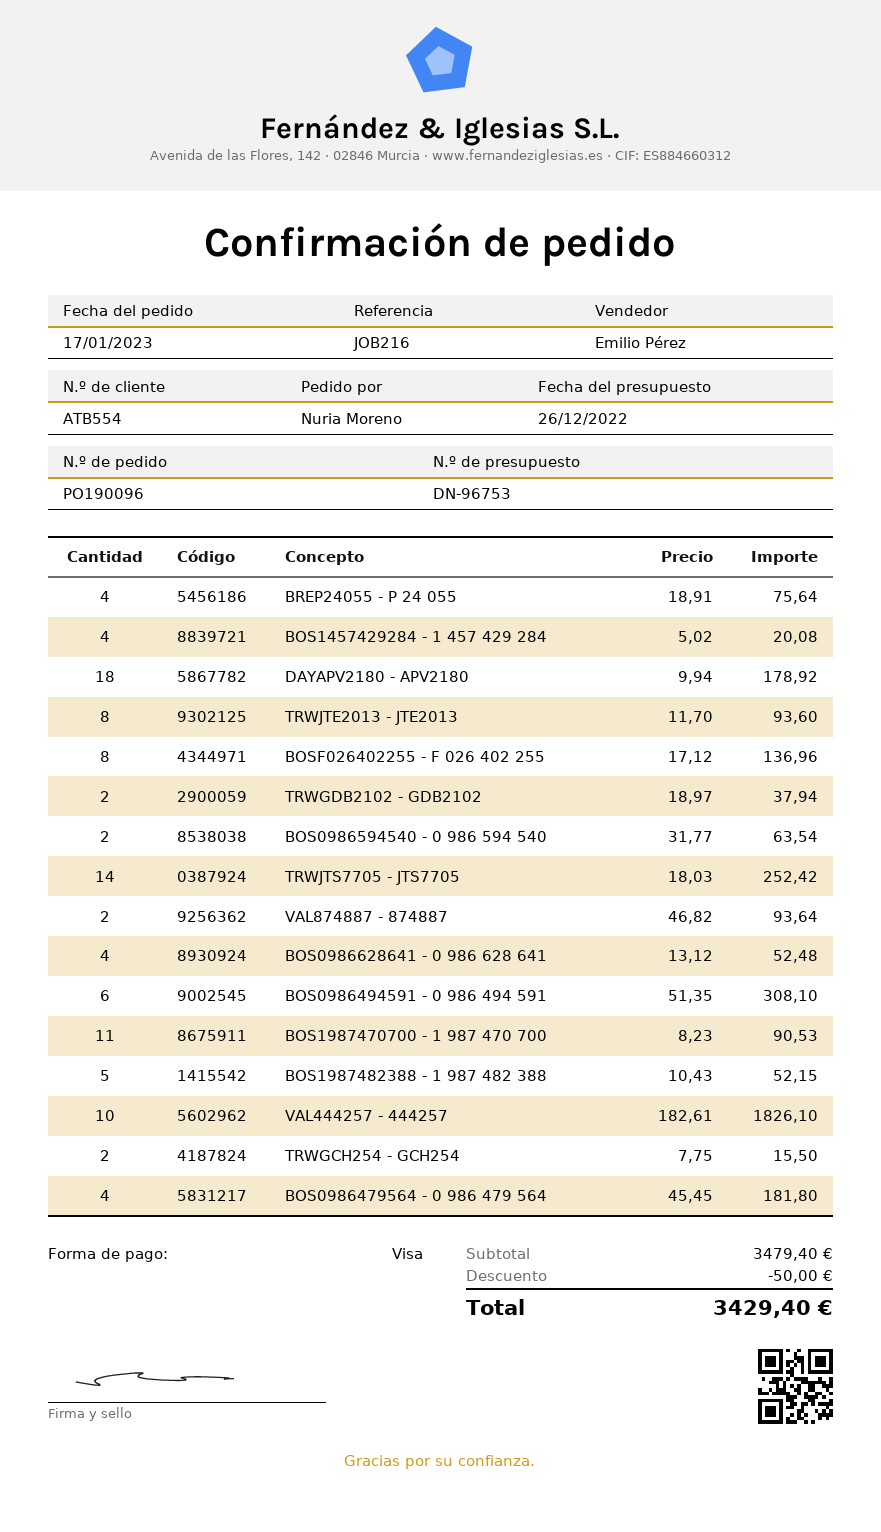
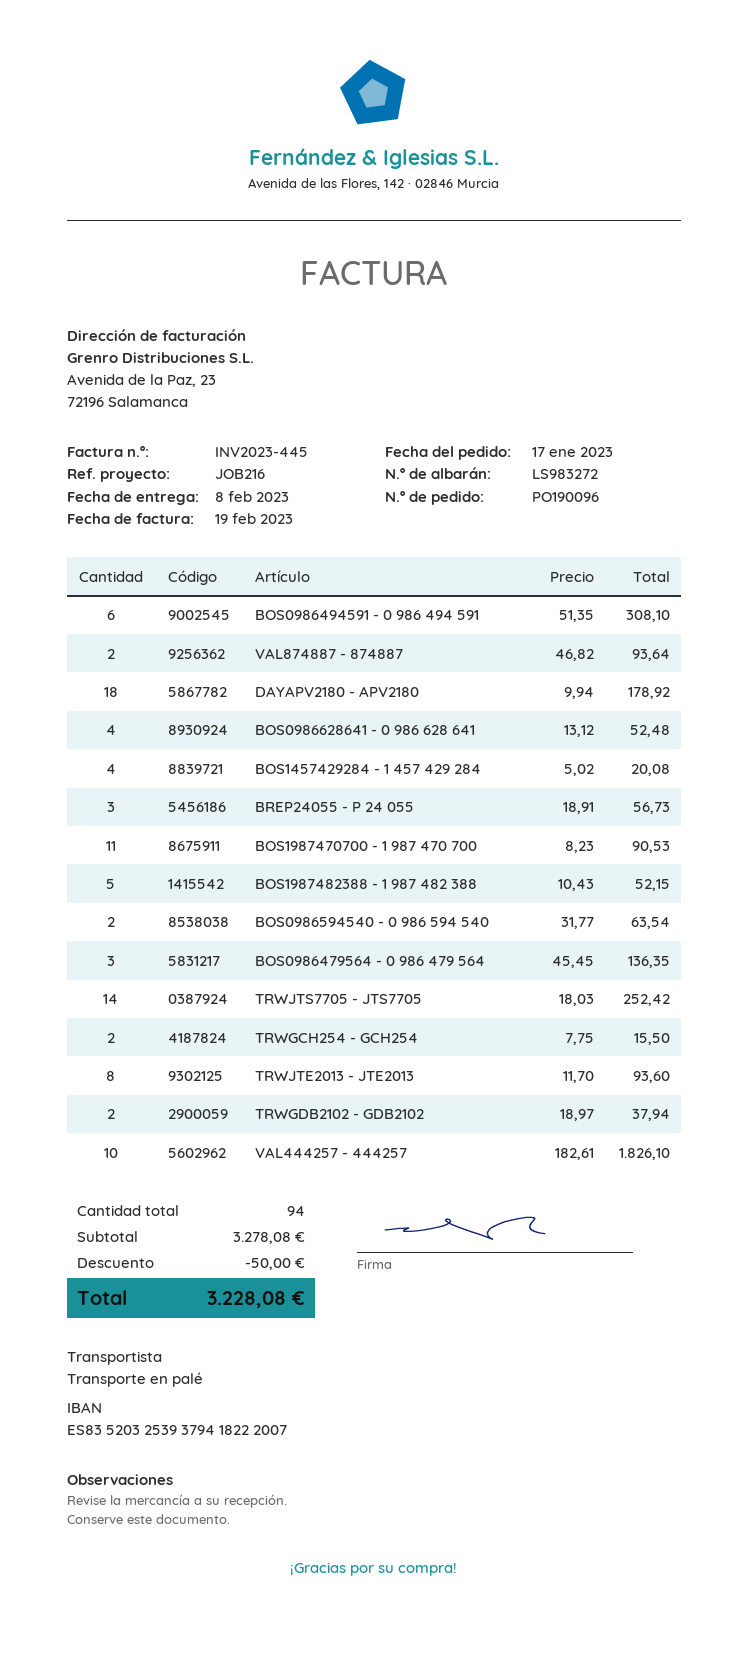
BREP24055 - P 24 055: 4 x 18.91 = 75.64 -> 3 x 18.91 = 56.73
BOSF026402255 - F 026 402 255: 8 x 17.12 = 136.96 -> none
BOS0986479564 - 0 986 479 564: 4 x 45.45 = 181.80 -> 3 x 45.45 = 136.35
subtotal: 3479.40 -> 3278.08
total: 3429.40 -> 3228.08

